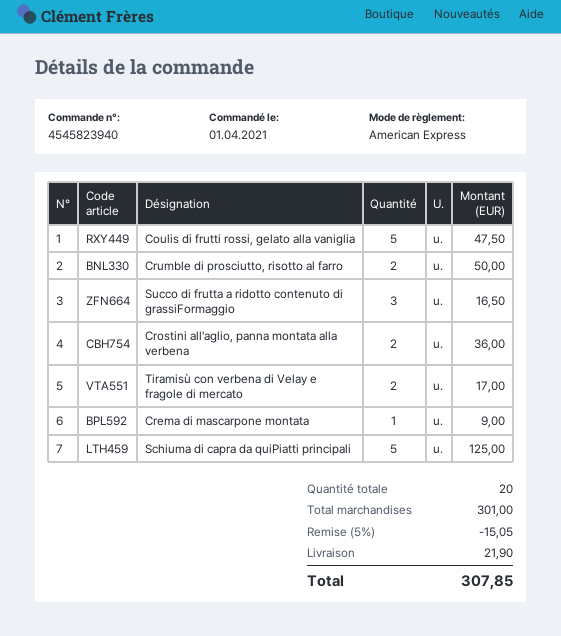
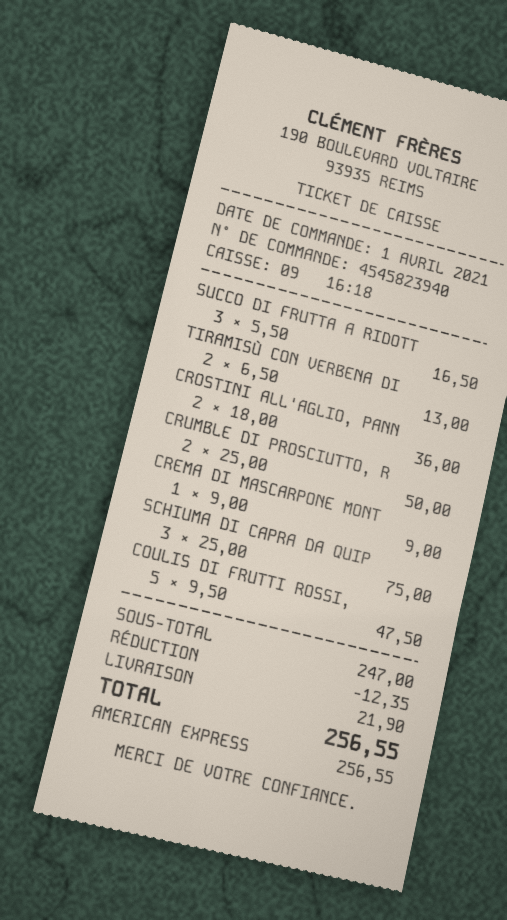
Tiramisù con verbena di Velay e fragole di mercato: 2 for 17.00 -> 2 for 13.00
Schiuma di capra da quiPiatti principali: 5 for 125.00 -> 3 for 75.00
subtotal: 301.00 -> 247.00
discount: 15.05 -> 12.35
total: 307.85 -> 256.55

